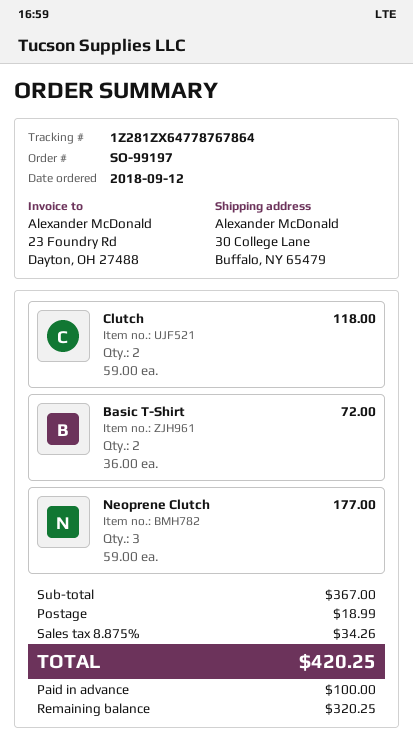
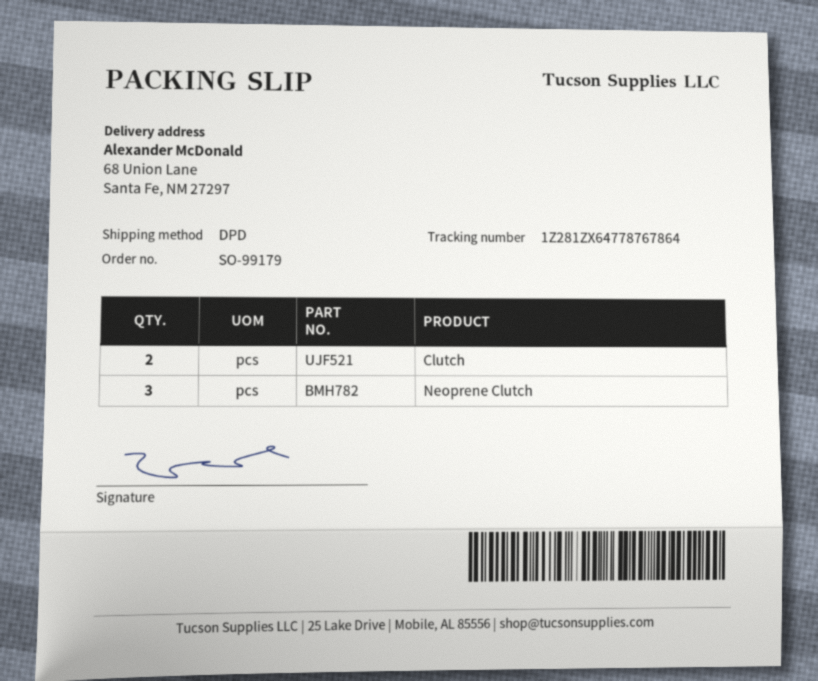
order number: SO-99197 -> SO-99179
ship to: 30 College Lane, Buffalo, NY 65479 -> 68 Union Lane, Santa Fe, NM 27297
Basic T-Shirt: 2 -> none

